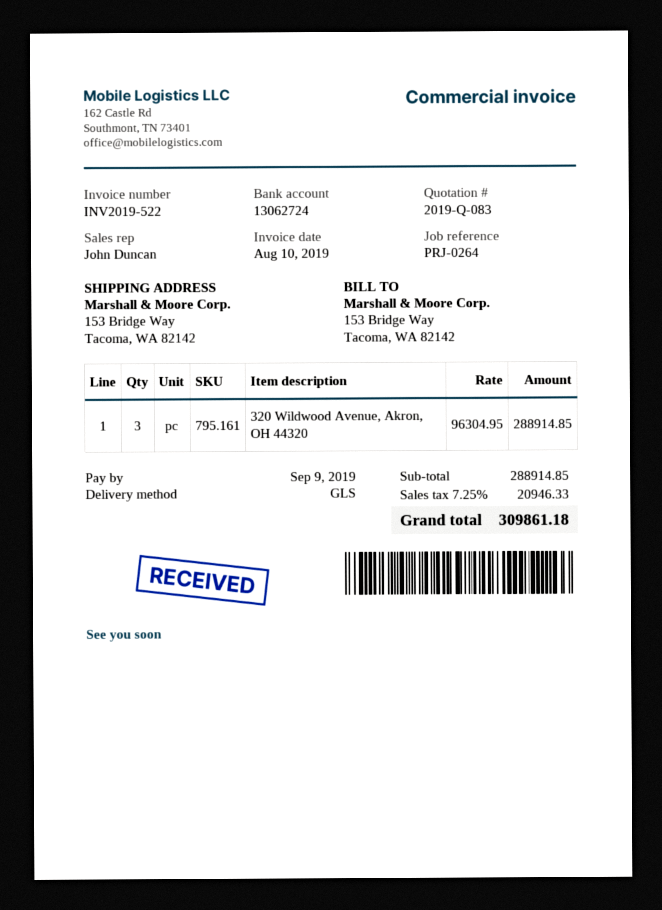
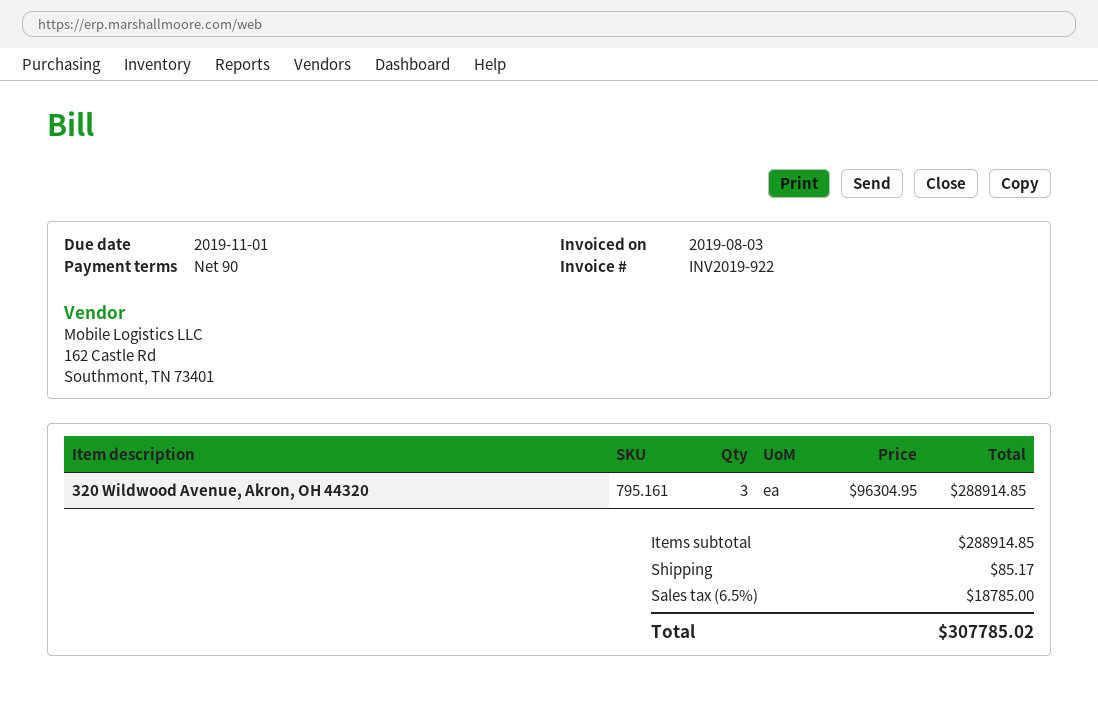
invoice number: INV2019-522 -> INV2019-922
invoice date: 2019-08-10 -> 2019-08-03
due date: 2019-09-09 -> 2019-11-01
shipping: none -> 85.17
tax: 7.25% = 20946.33 -> 6.5% = 18785.00
total: 309861.18 -> 307785.02

